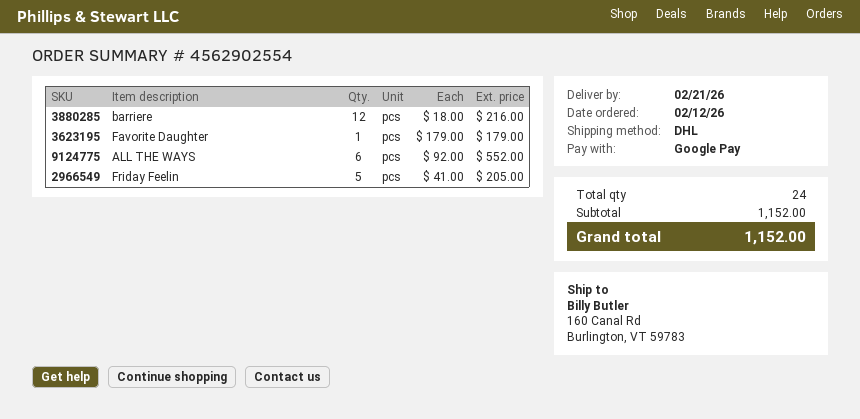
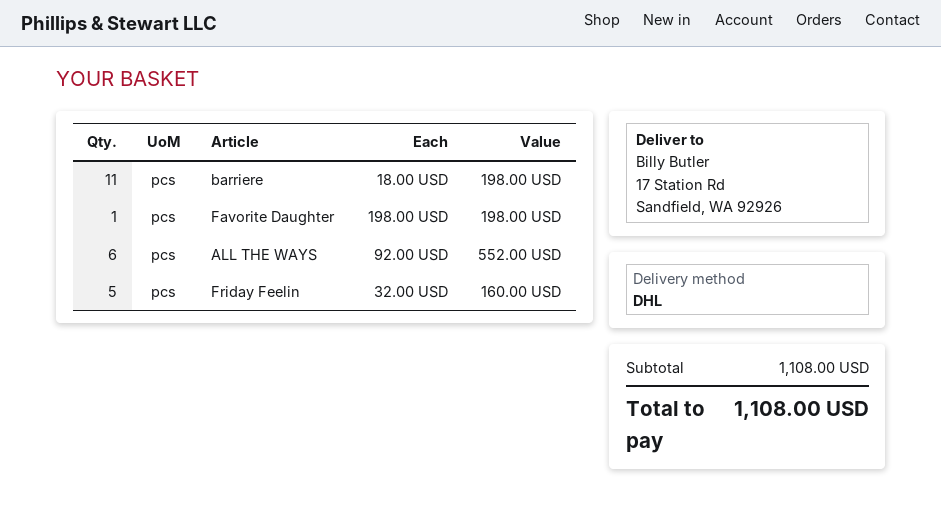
ship to: 160 Canal Rd, Burlington, VT 59783 -> 17 Station Rd, Sandfield, WA 92926
barriere: 12 x 18.00 = 216.00 -> 11 x 18.00 = 198.00
Favorite Daughter: 1 x 179.00 = 179.00 -> 1 x 198.00 = 198.00
Friday Feelin: 5 x 41.00 = 205.00 -> 5 x 32.00 = 160.00
subtotal: 1152.00 -> 1108.00
total: 1152.00 -> 1108.00

